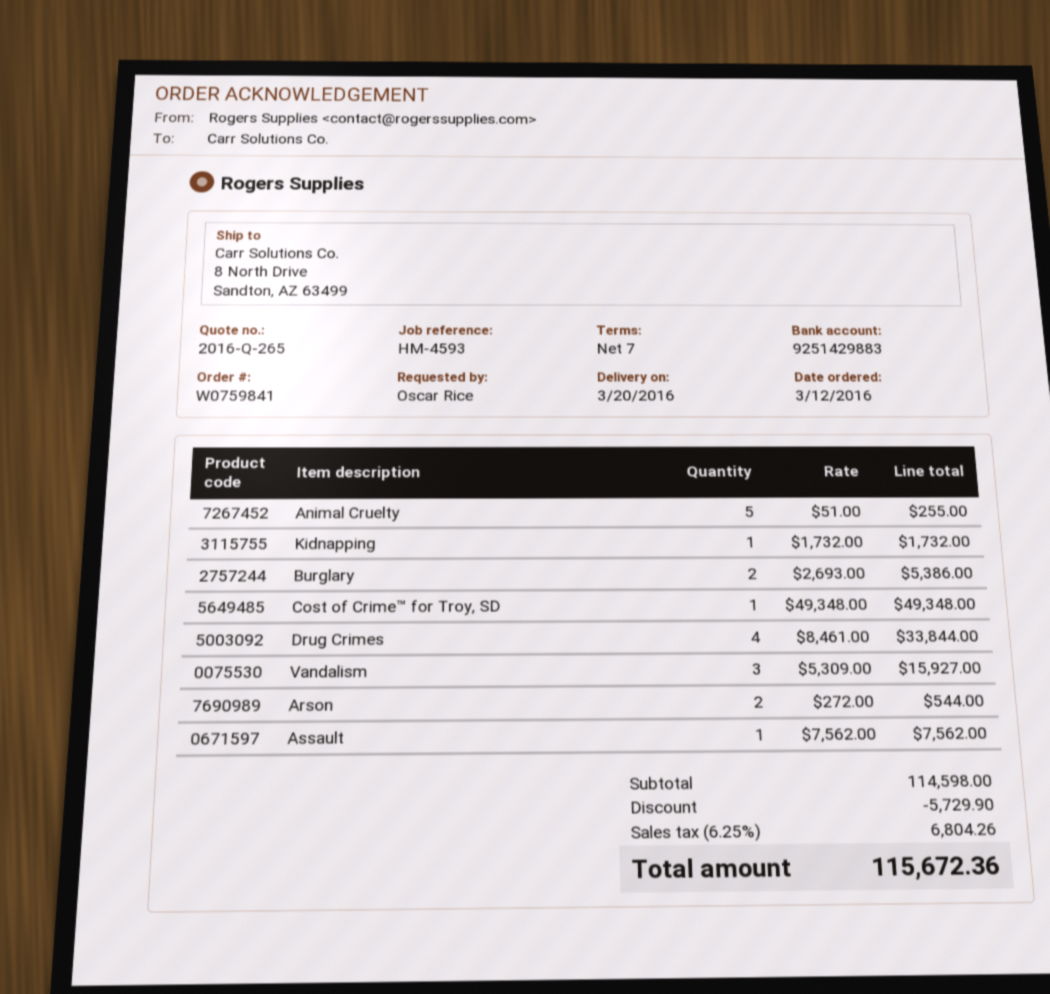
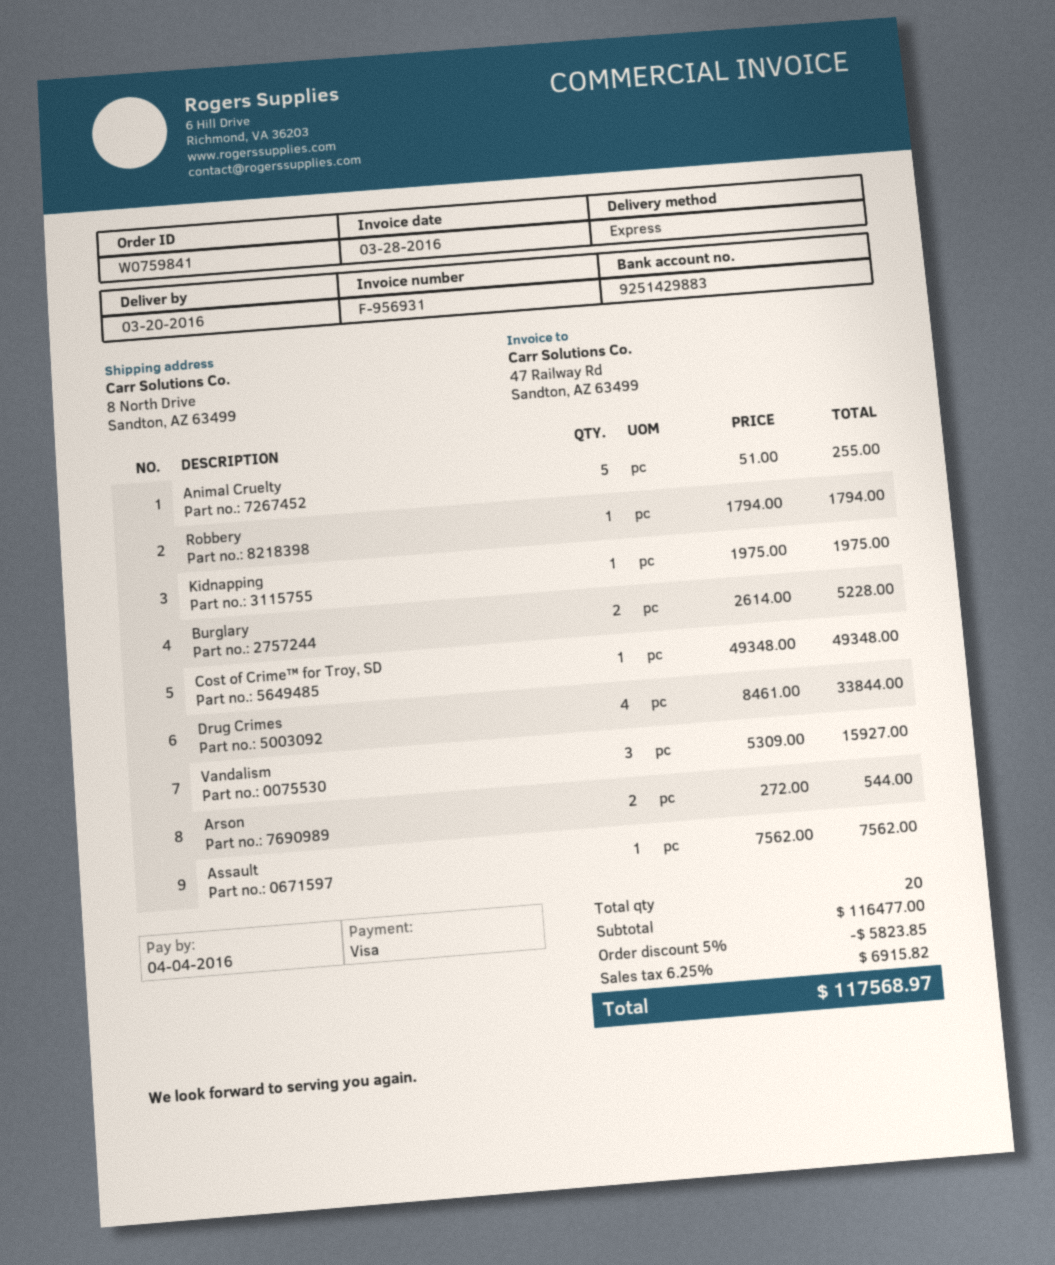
Kidnapping: 1 x 1732.00 = 1732.00 -> 1 x 1975.00 = 1975.00
Burglary: 2 x 2693.00 = 5386.00 -> 2 x 2614.00 = 5228.00
Robbery: none -> 1 x 1794.00 = 1794.00
subtotal: 114598.00 -> 116477.00
discount: 5729.90 -> 5823.85
tax: 6.25% = 6804.26 -> 6.25% = 6915.82
total: 115672.36 -> 117568.97

